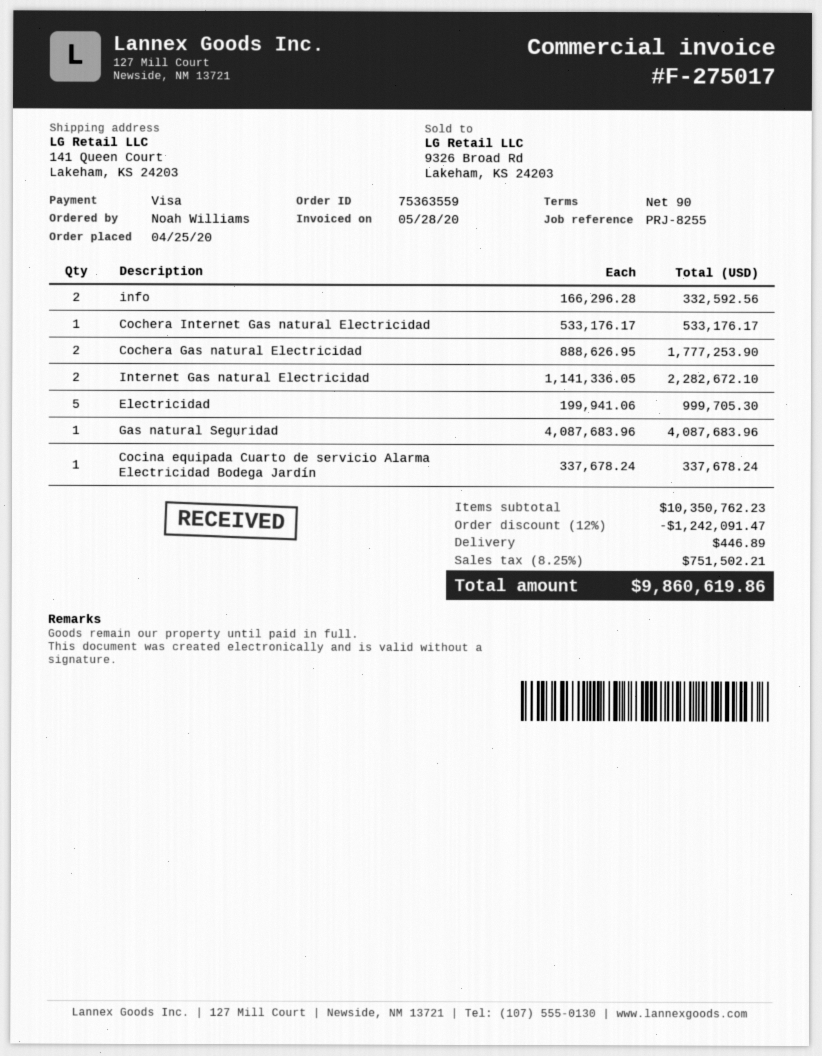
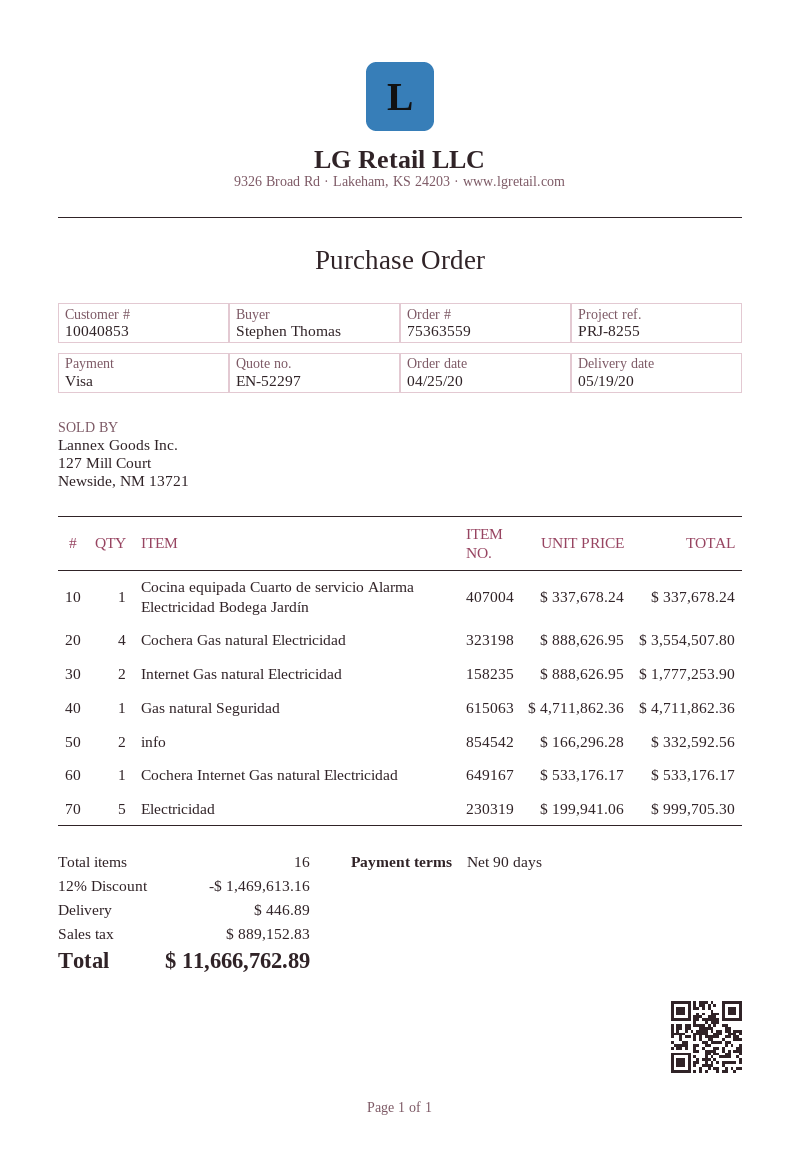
ordered by: Noah Williams -> Stephen Thomas
Cochera Gas natural Electricidad: 2 x 888626.95 = 1777253.90 -> 4 x 888626.95 = 3554507.80
Internet Gas natural Electricidad: 2 x 1141336.05 = 2282672.10 -> 2 x 888626.95 = 1777253.90
Gas natural Seguridad: 1 x 4087683.96 = 4087683.96 -> 1 x 4711862.36 = 4711862.36
discount: 12% = 1242091.47 -> 12% = 1469613.16
tax: 751502.21 -> 889152.83
total: 9860619.86 -> 11666762.89

